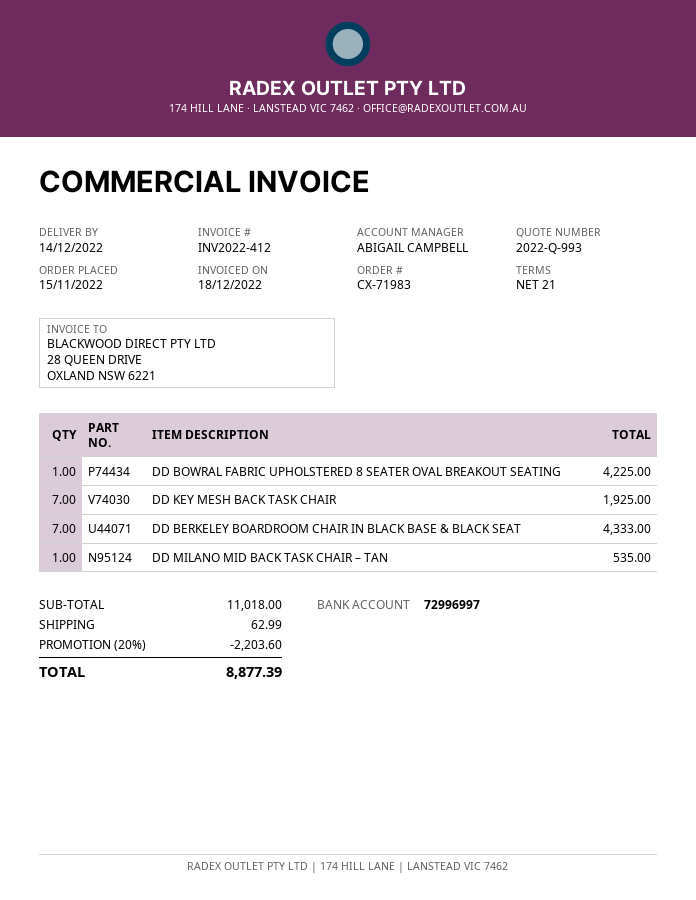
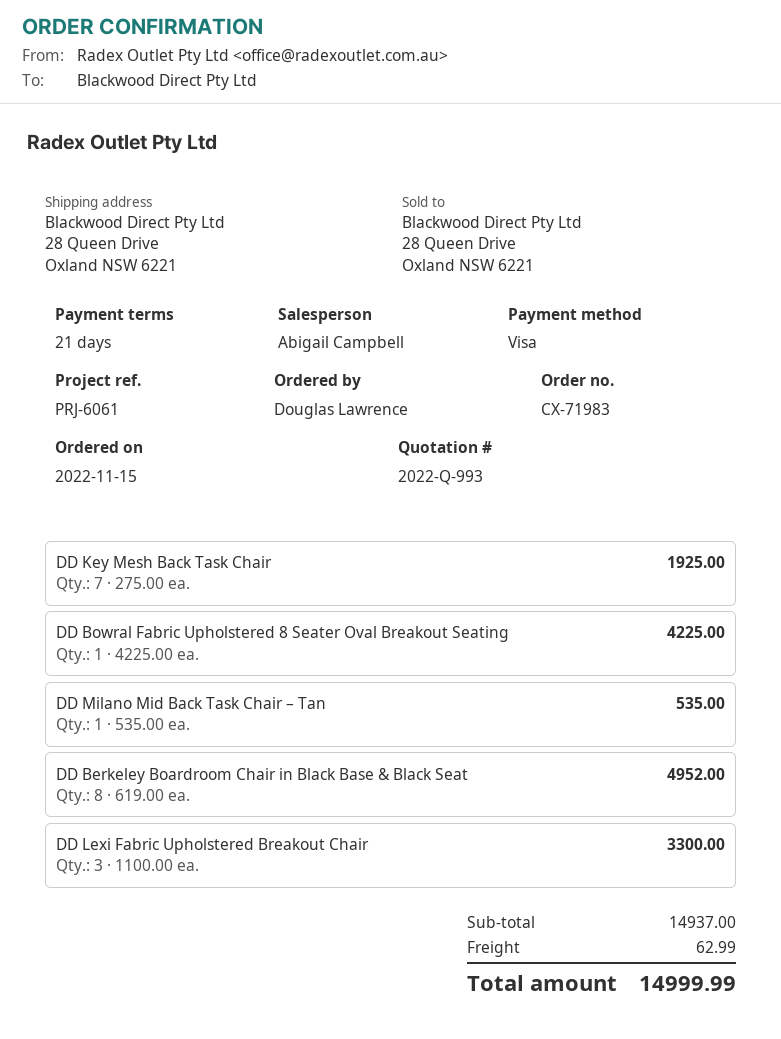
DD BERKELEY BOARDROOM CHAIR IN BLACK BASE & BLACK SEAT: 7 for 4333.00 -> 8 for 4952.00
DD Lexi Fabric Upholstered Breakout Chair: none -> 3 for 3300.00
subtotal: 11018.00 -> 14937.00
discount: 20% = 2203.60 -> none
total: 8877.39 -> 14999.99

